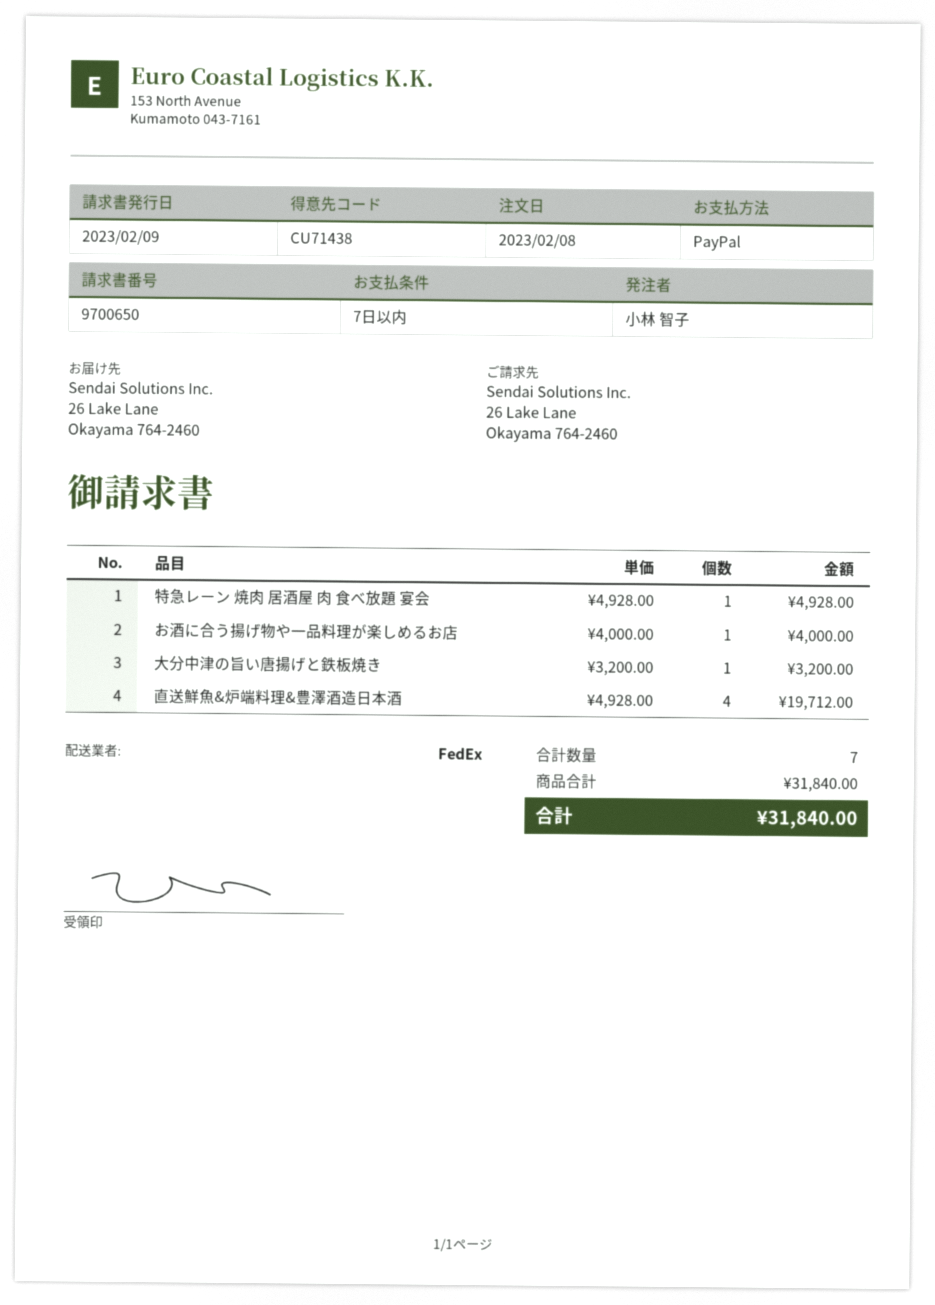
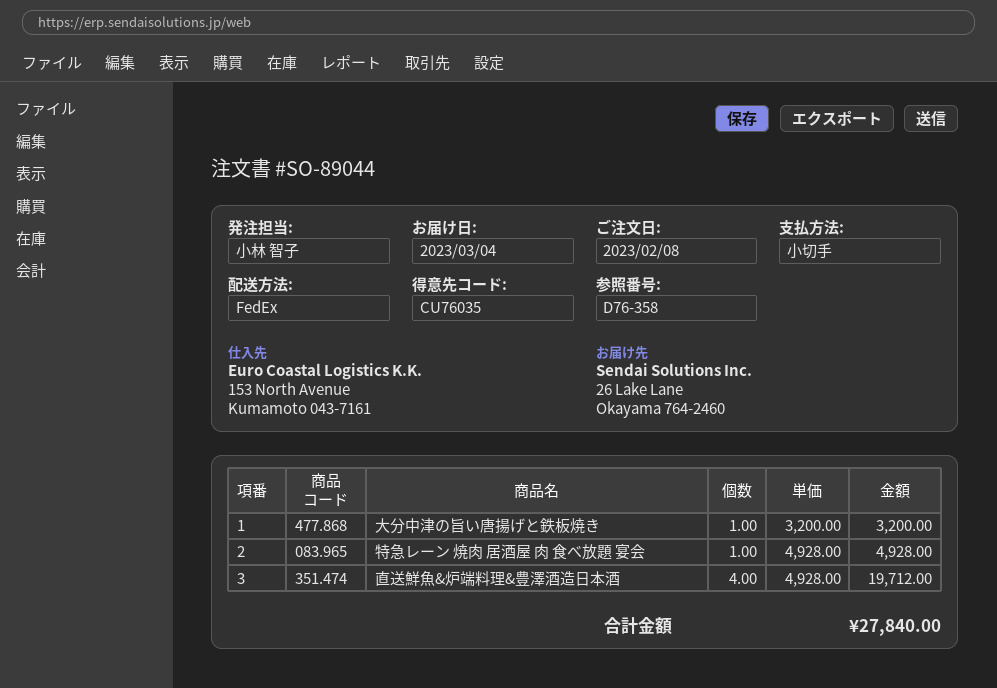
customer number: CU71438 -> CU76035
payment method: PayPal -> cheque
お酒に合う揚げ物や一品料理が楽しめるお店: 1 x 4000.00 = 4000.00 -> none
total: 31840.00 -> 27840.00

